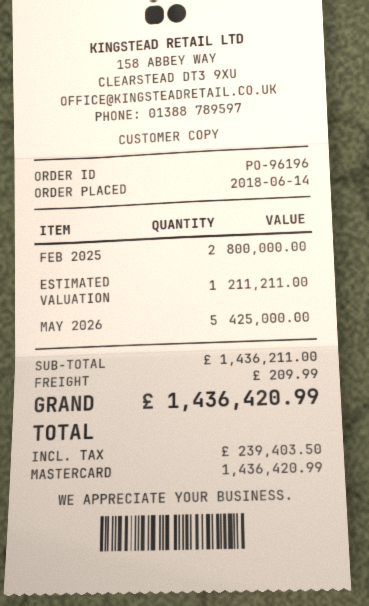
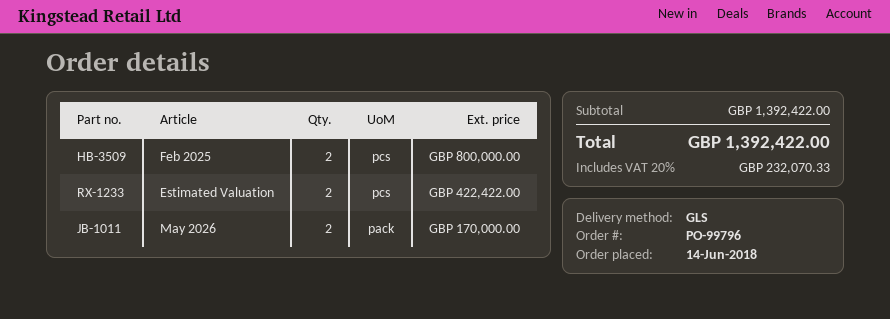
order number: PO-96196 -> PO-99796
ESTIMATED VALUATION: 1 for 211211.00 -> 2 for 422422.00
MAY 2026: 5 for 425000.00 -> 2 for 170000.00
subtotal: 1436211.00 -> 1392422.00
shipping: 209.99 -> none
tax: 239403.50 -> 232070.33
total: 1436420.99 -> 1392422.00

